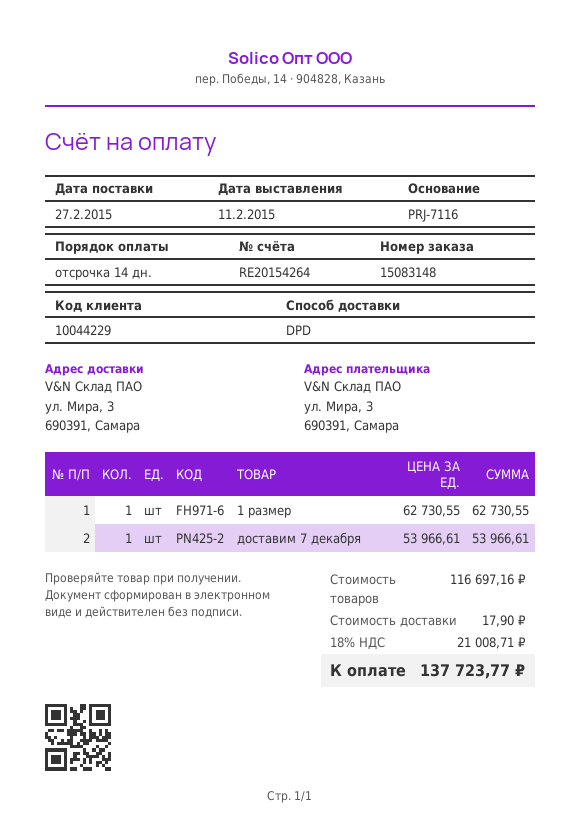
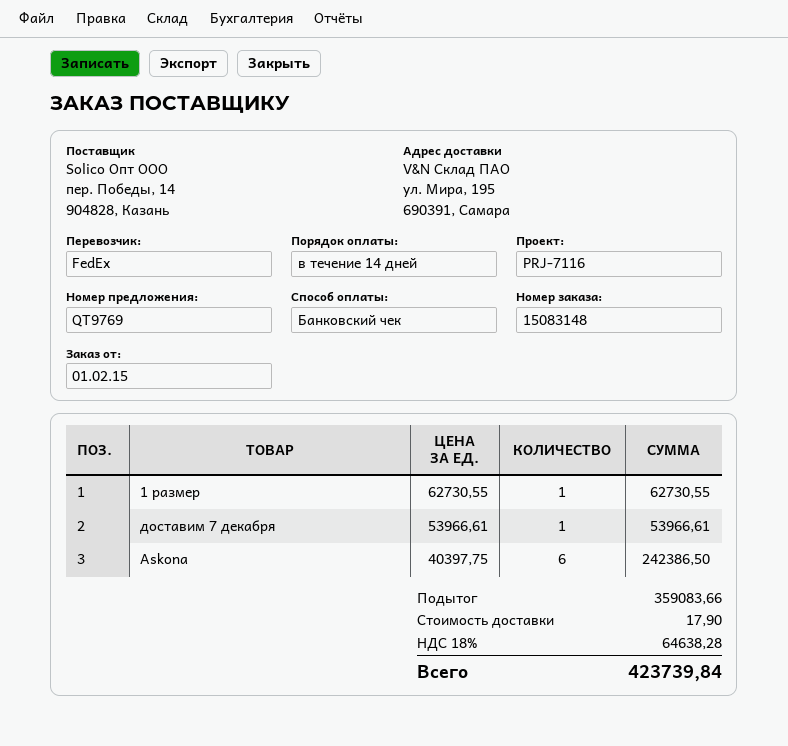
shipping method: DPD -> FedEx
ship to: ул. Мира, 3, 690391, Самара -> ул. Мира, 195, 690391, Самара
Askona: none -> 6 x 40397.75 = 242386.50
subtotal: 116697.16 -> 359083.66
tax: 18% = 21008.71 -> 18% = 64638.28
total: 137723.77 -> 423739.84

